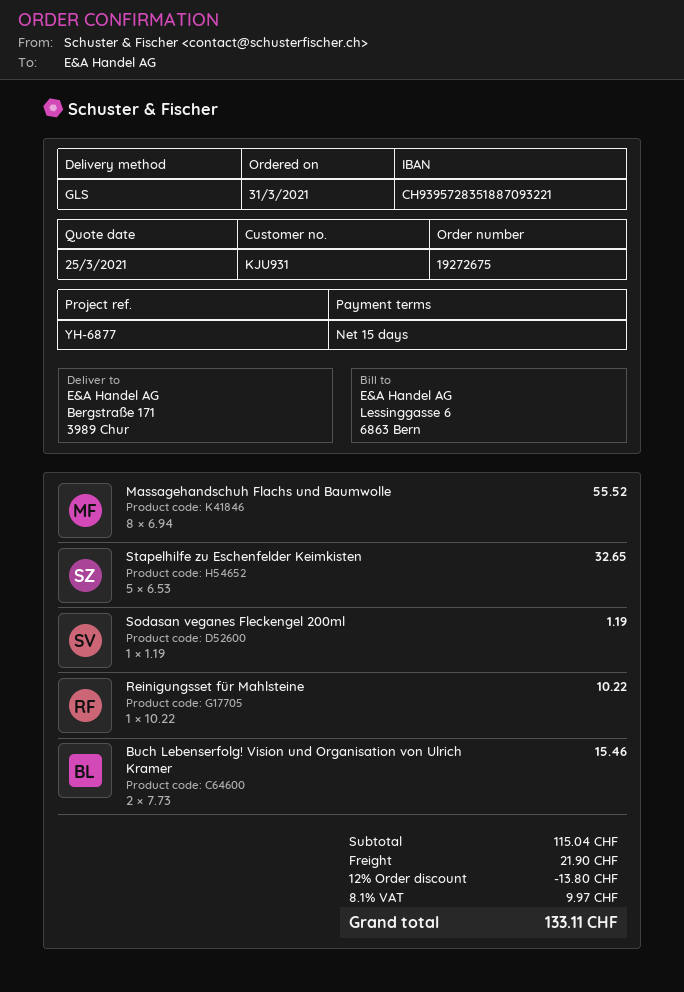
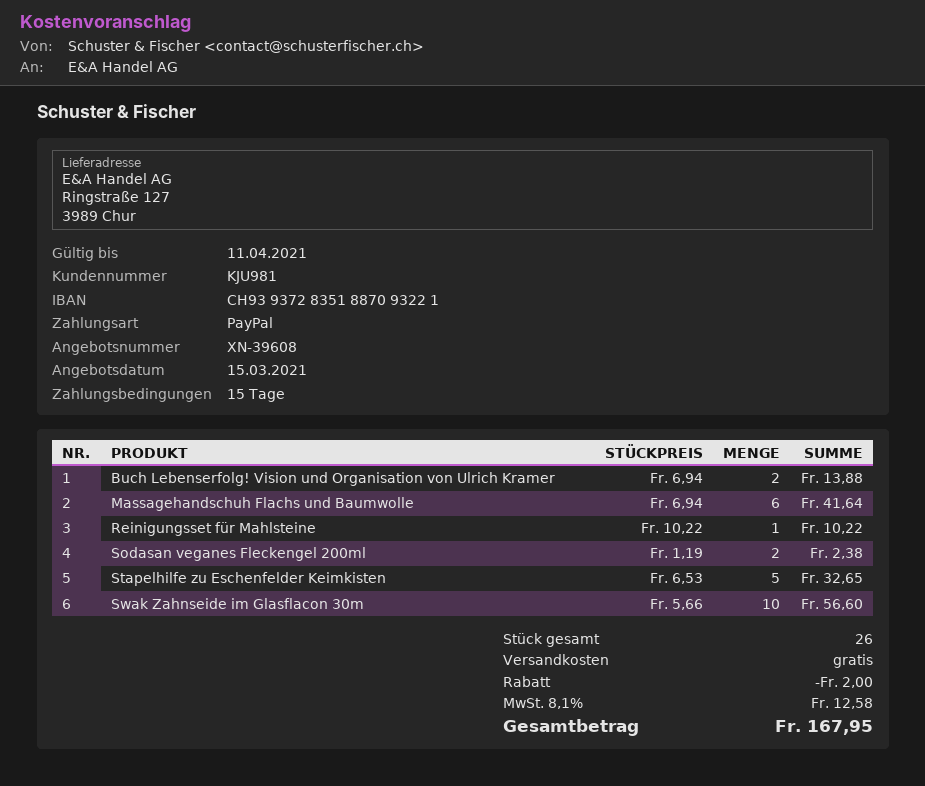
quote date: 2021-03-25 -> 2021-03-15
customer number: KJU931 -> KJU981
bank account: CH9395728351887093221 -> CH9393728351887093221
ship to: Bergstraße 171, 3989 Chur -> Ringstraße 127, 3989 Chur
Massagehandschuh Flachs und Baumwolle: 8 x 6.94 = 55.52 -> 6 x 6.94 = 41.64
Sodasan veganes Fleckengel 200ml: 1 x 1.19 = 1.19 -> 2 x 1.19 = 2.38
Buch Lebenserfolg! Vision und Organisation von Ulrich Kramer: 2 x 7.73 = 15.46 -> 2 x 6.94 = 13.88
Swak Zahnseide im Glasflacon 30m: none -> 10 x 5.66 = 56.60
discount: 13.80 -> 2.00
shipping: 21.90 -> 0.00
tax: 8.1% = 9.97 -> 8.1% = 12.58
total: 133.11 -> 167.95

